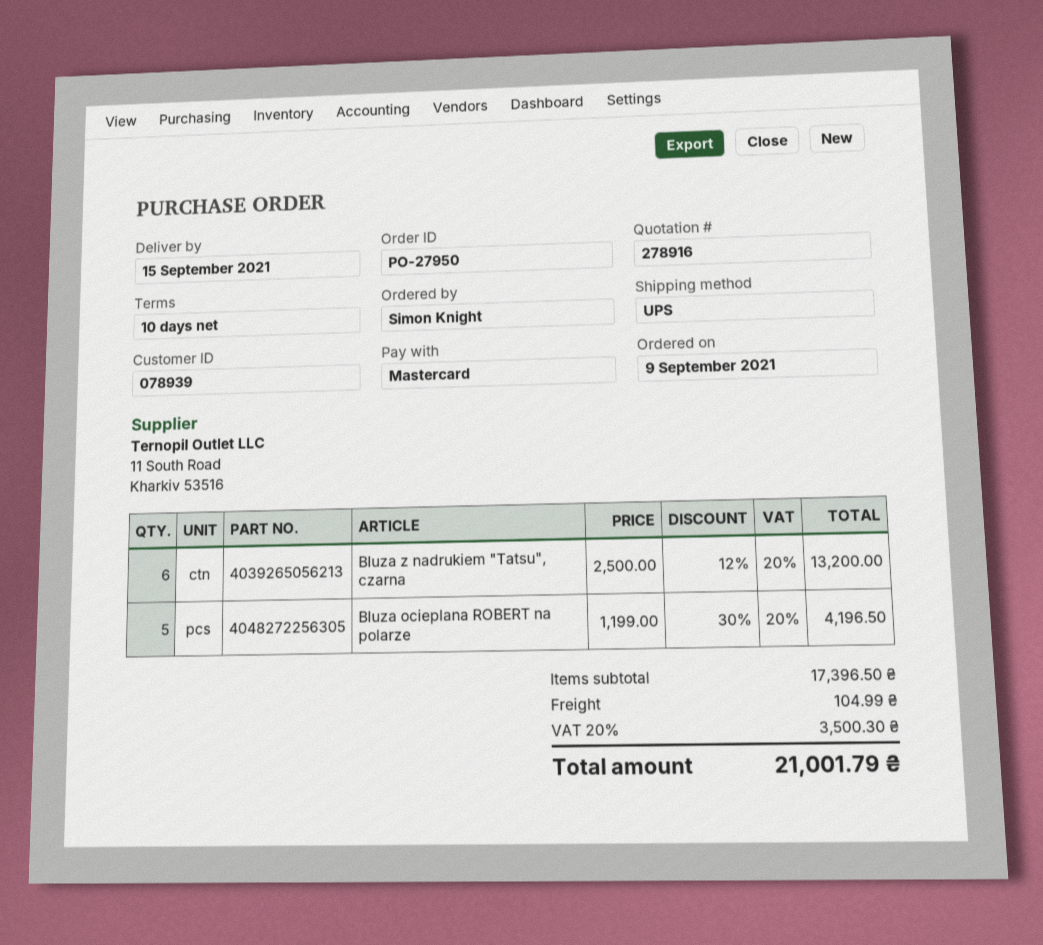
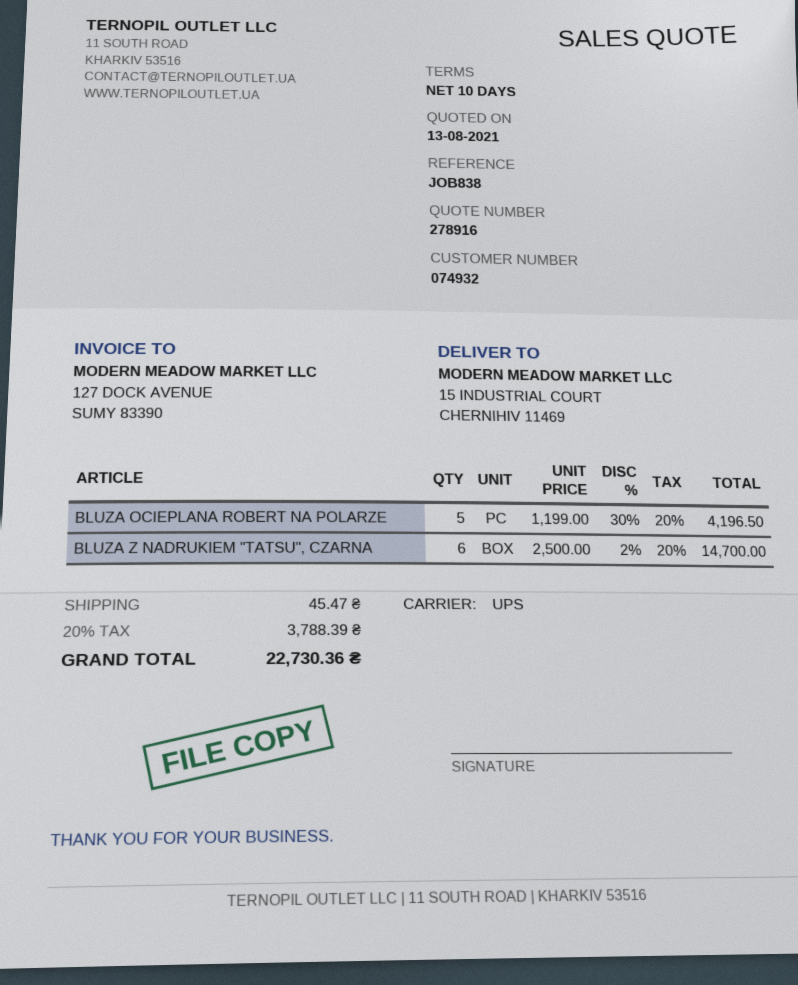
customer number: 078939 -> 074932
Bluza z nadrukiem "Tatsu", czarna: 6 x 2500.00 - 12% = 13200.00 -> 6 x 2500.00 - 2% = 14700.00
shipping: 104.99 -> 45.47
tax: 20% = 3500.30 -> 20% = 3788.39
total: 21001.79 -> 22730.36

